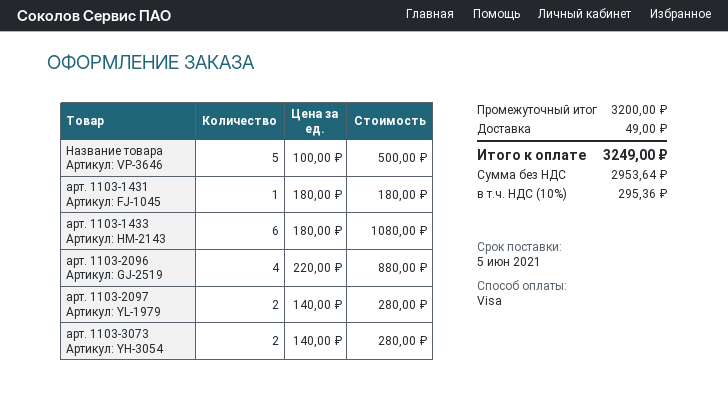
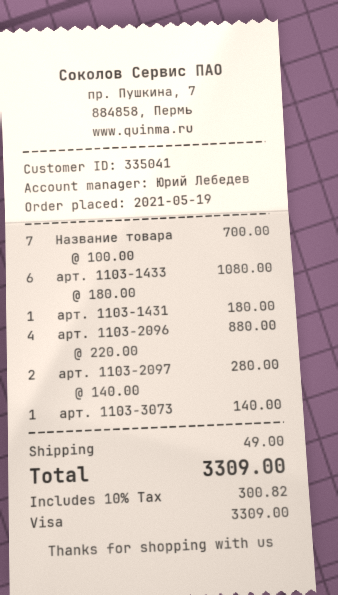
Название товара: 5 x 100.00 = 500.00 -> 7 x 100.00 = 700.00
арт. 1103-3073: 2 x 140.00 = 280.00 -> 1 x 140.00 = 140.00
tax: 10% = 295.36 -> 10% = 300.82
total: 3249.00 -> 3309.00

